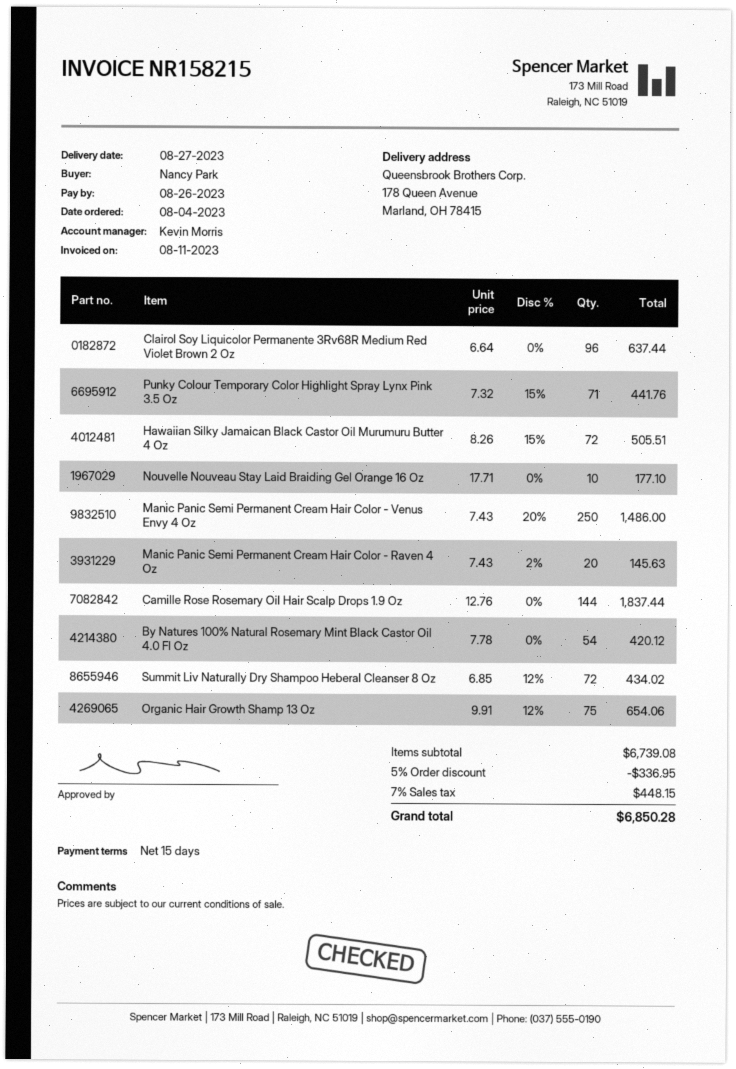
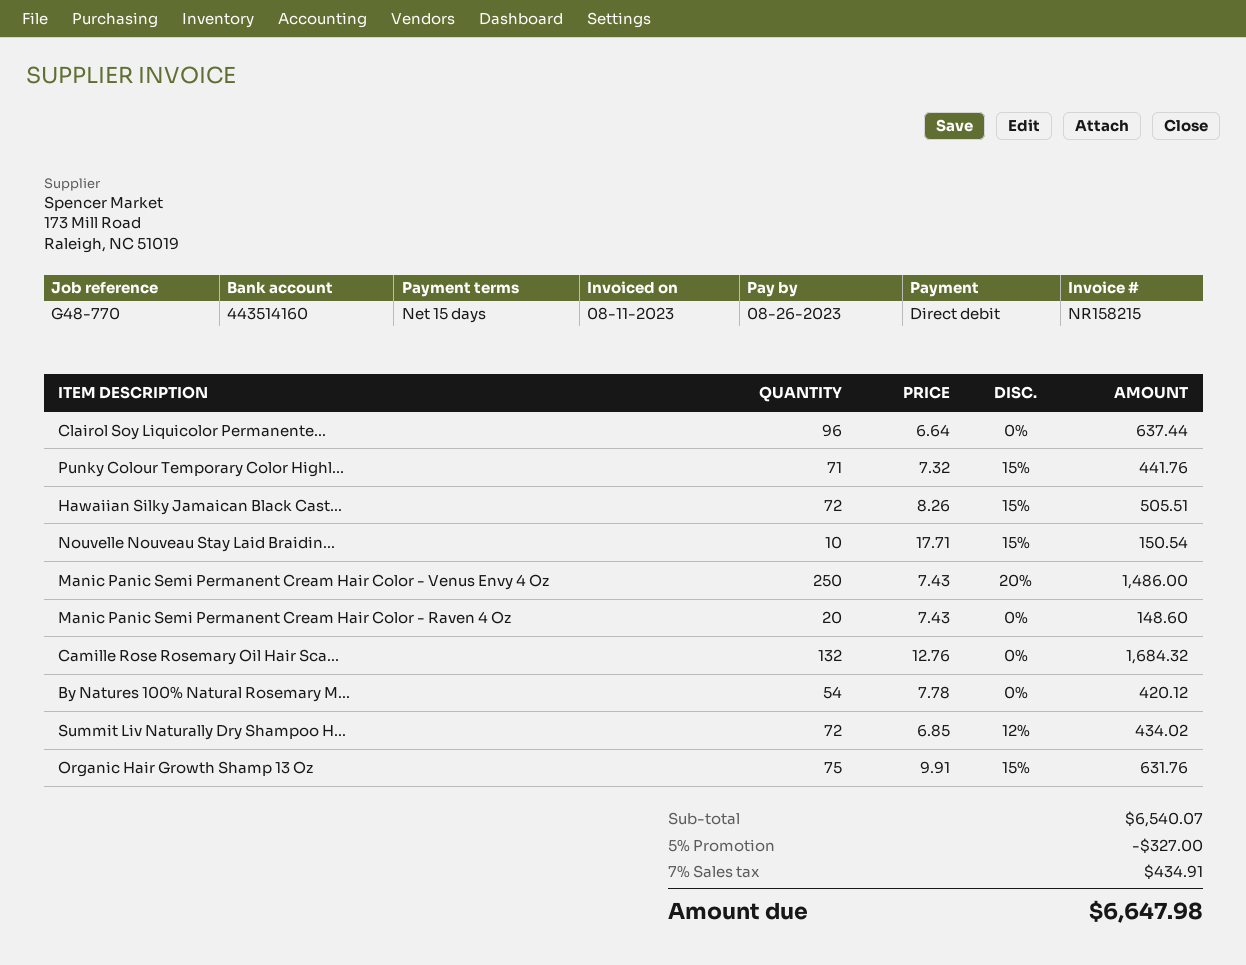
Nouvelle Nouveau Stay Laid Braiding Gel Orange 16 Oz: 10 x 17.71 = 177.10 -> 10 x 17.71 - 15% = 150.54
Manic Panic Semi Permanent Cream Hair Color - Raven 4 Oz: 20 x 7.43 - 2% = 145.63 -> 20 x 7.43 = 148.60
Camille Rose Rosemary Oil Hair Scalp Drops 1.9 Oz: 144 x 12.76 = 1837.44 -> 132 x 12.76 = 1684.32
Organic Hair Growth Shamp 13 Oz: 75 x 9.91 - 12% = 654.06 -> 75 x 9.91 - 15% = 631.76
subtotal: 6739.08 -> 6540.07
discount: 5% = 336.95 -> 5% = 327.00
tax: 7% = 448.15 -> 7% = 434.91
total: 6850.28 -> 6647.98

